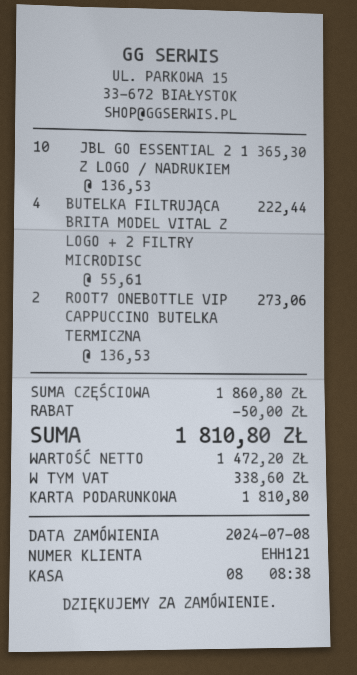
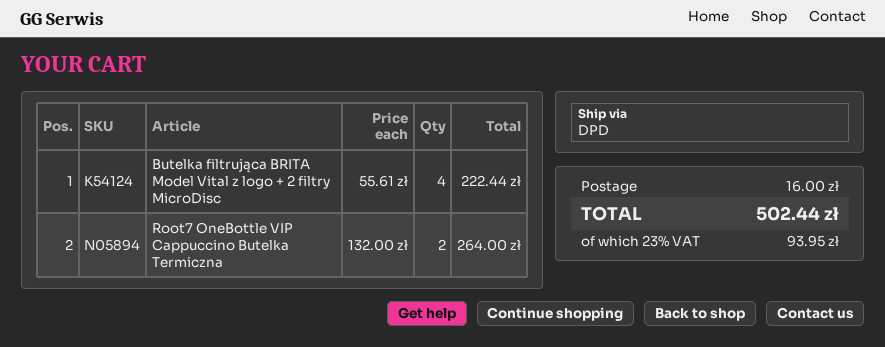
JBL GO ESSENTIAL 2 Z LOGO / NADRUKIEM: 10 x 136.53 = 1365.30 -> none
ROOT7 ONEBOTTLE VIP CAPPUCCINO BUTELKA TERMICZNA: 2 x 136.53 = 273.06 -> 2 x 132.00 = 264.00
discount: 50.00 -> none
shipping: none -> 16.00
tax: 338.60 -> 93.95
total: 1810.80 -> 502.44

